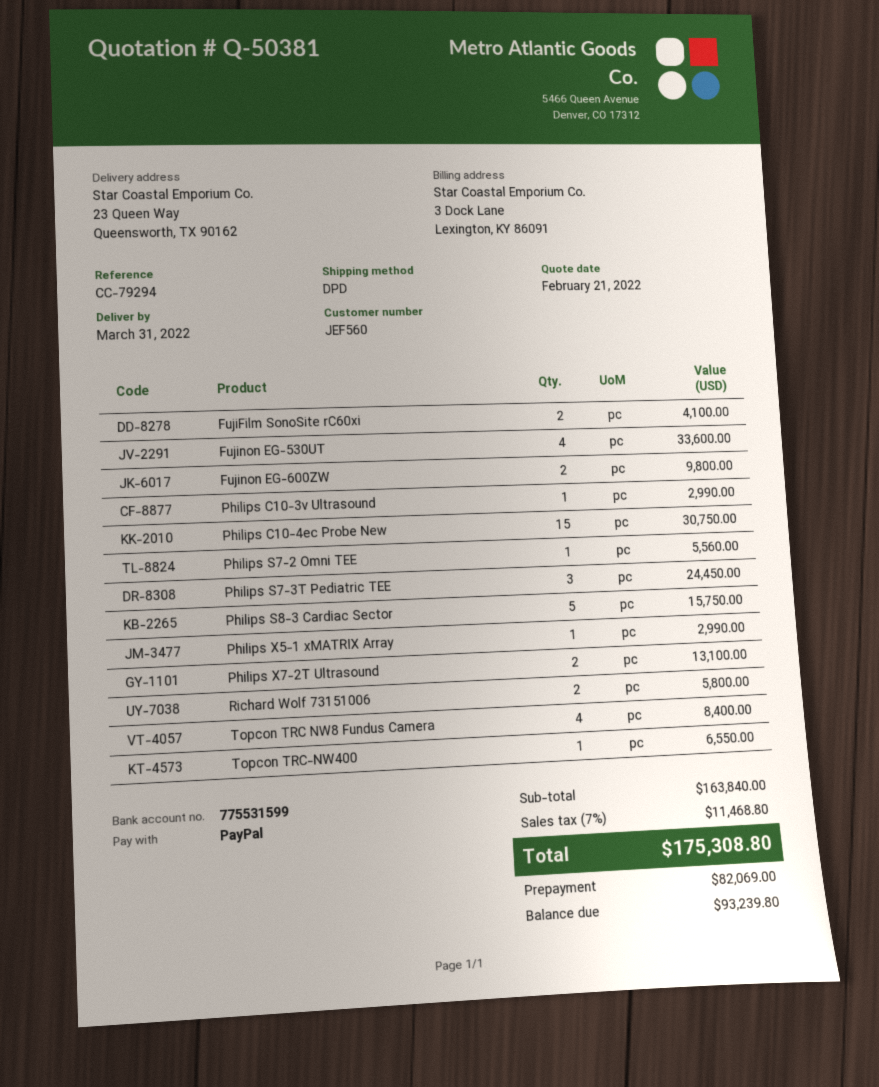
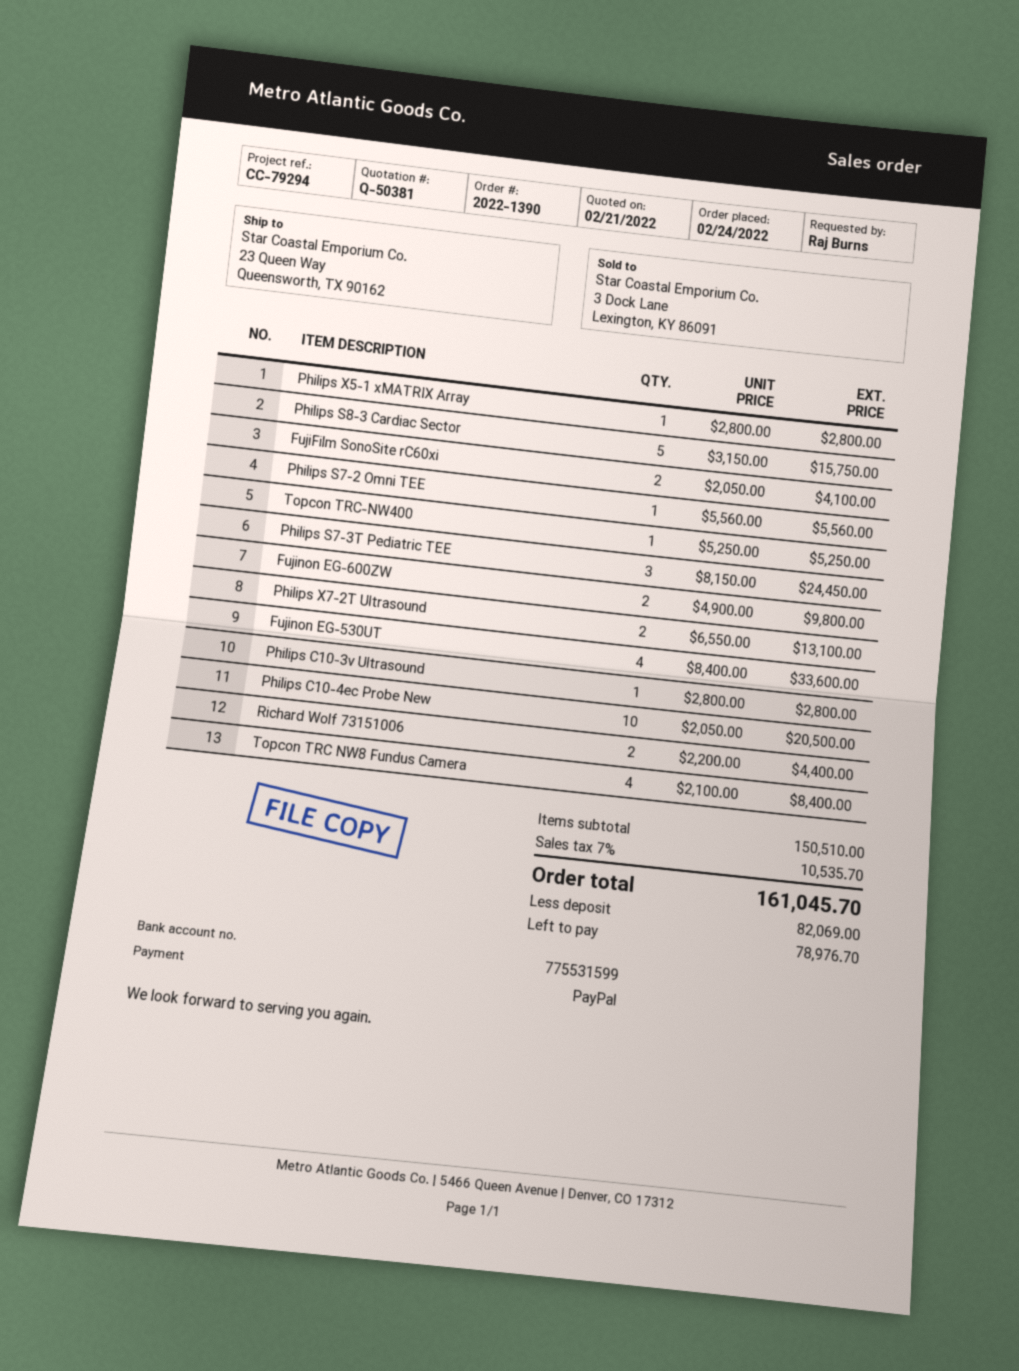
Philips C10-3v Ultrasound: 1 for 2990.00 -> 1 for 2800.00
Philips C10-4ec Probe New: 15 for 30750.00 -> 10 for 20500.00
Philips X5-1 xMATRIX Array: 1 for 2990.00 -> 1 for 2800.00
Richard Wolf 73151006: 2 for 5800.00 -> 2 for 4400.00
Topcon TRC-NW400: 1 for 6550.00 -> 1 for 5250.00
subtotal: 163840.00 -> 150510.00
tax: 7% = 11468.80 -> 7% = 10535.70
total: 175308.80 -> 161045.70
balance: 93239.80 -> 78976.70

